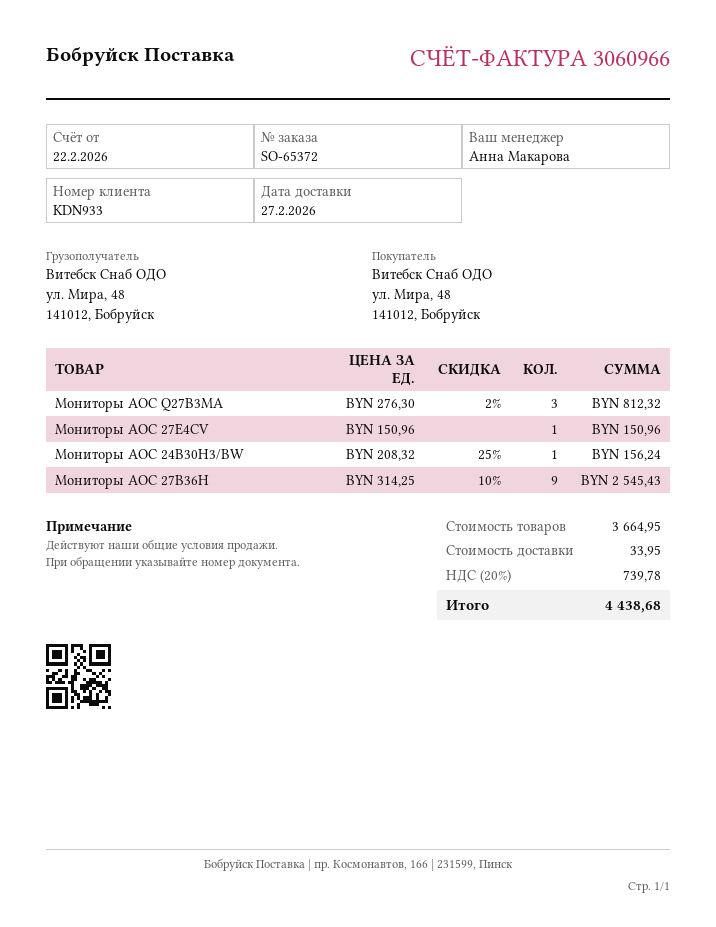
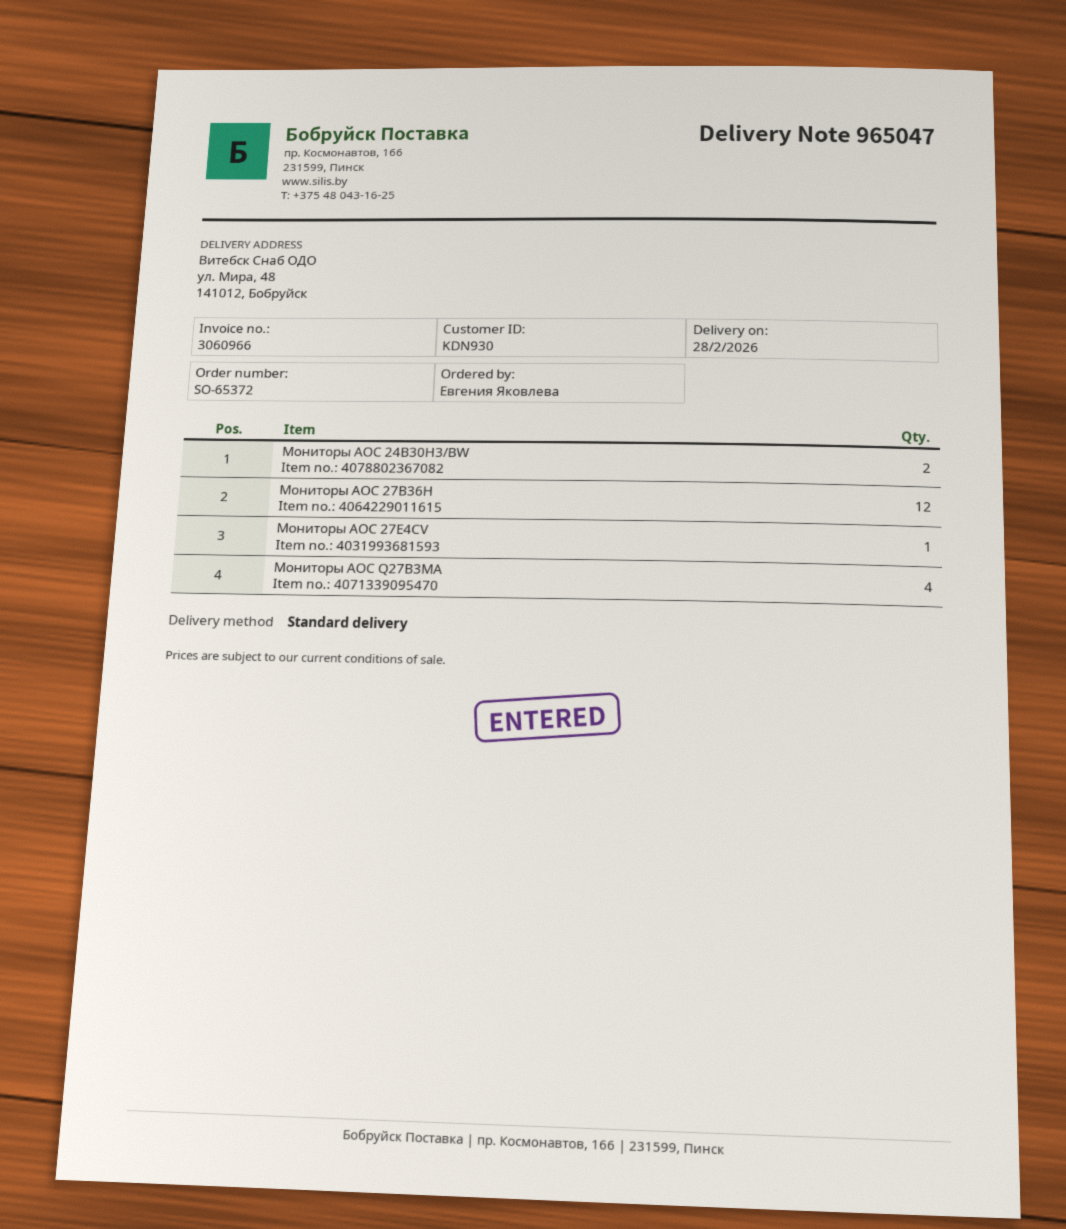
delivery date: 2026-02-27 -> 2026-02-28
customer number: KDN933 -> KDN930
Мониторы AOC Q27B3MA: 3 -> 4
Мониторы AOC 24B30H3/BW: 1 -> 2
Мониторы AOC 27B36H: 9 -> 12

